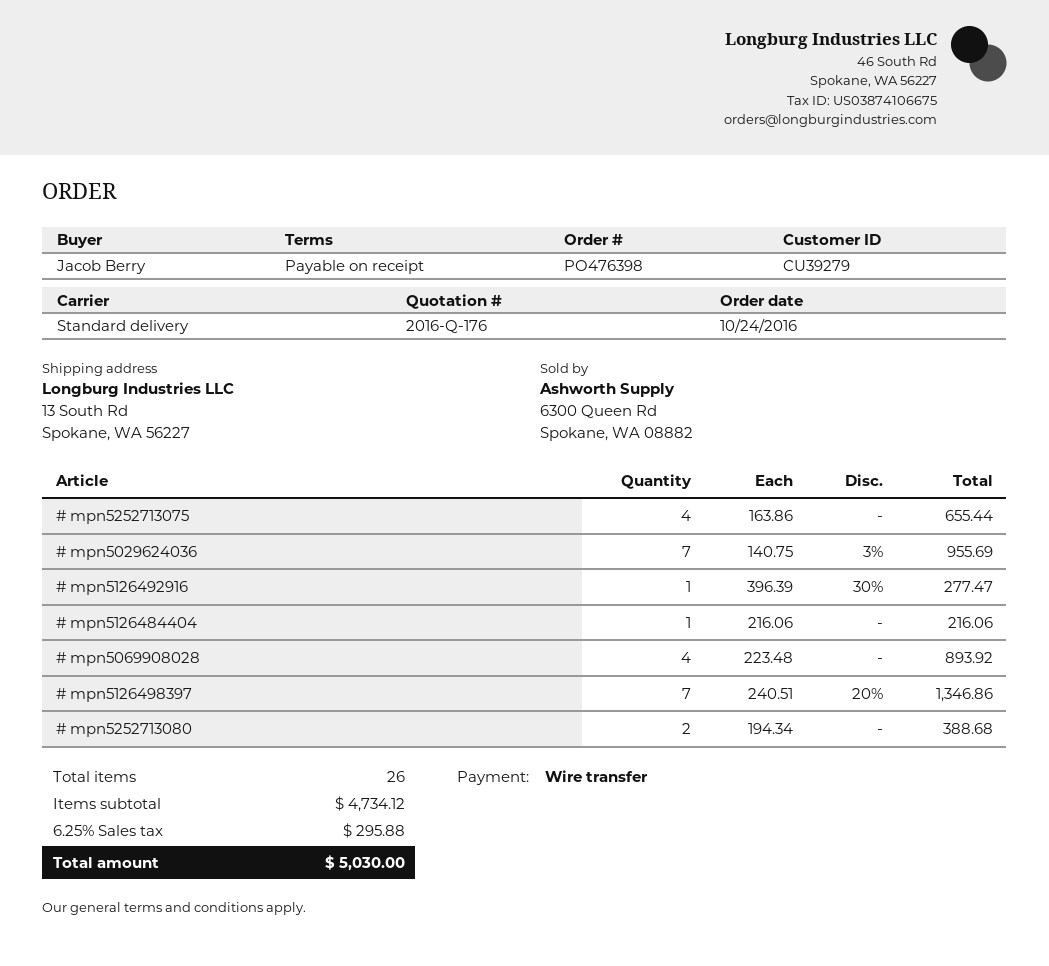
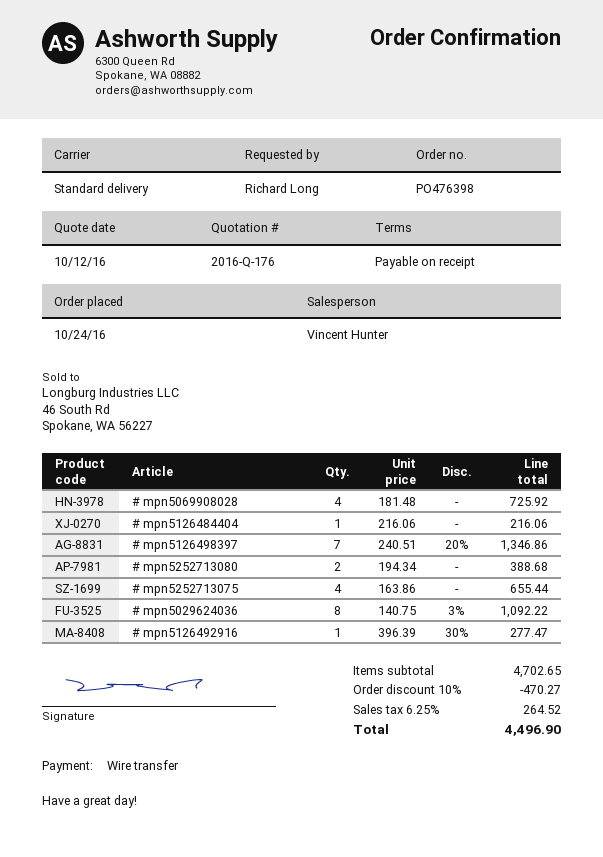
ordered by: Jacob Berry -> Richard Long
# mpn5029624036: 7 x 140.75 - 3% = 955.69 -> 8 x 140.75 - 3% = 1092.22
# mpn5069908028: 4 x 223.48 = 893.92 -> 4 x 181.48 = 725.92
subtotal: 4734.12 -> 4702.65
discount: none -> 10% = 470.27
tax: 6.25% = 295.88 -> 6.25% = 264.52
total: 5030.00 -> 4496.90

